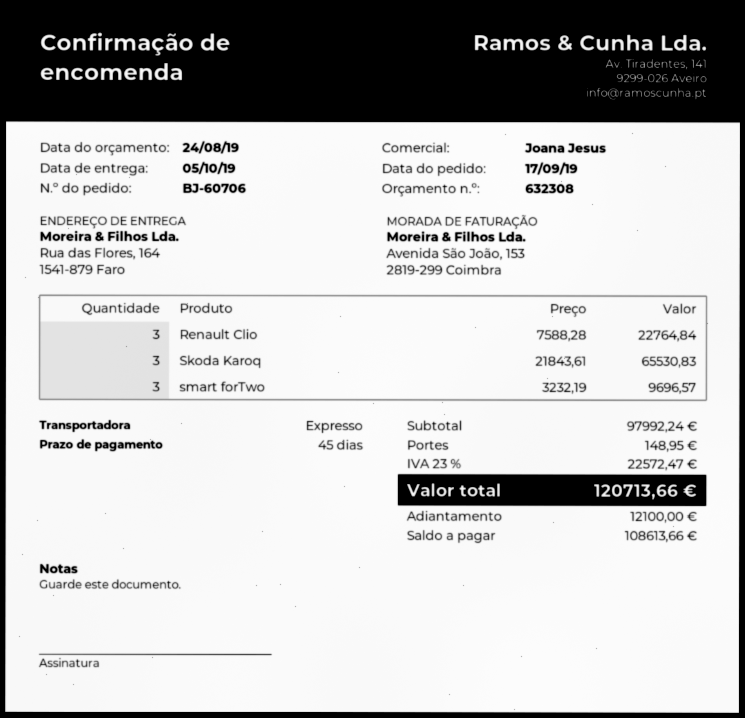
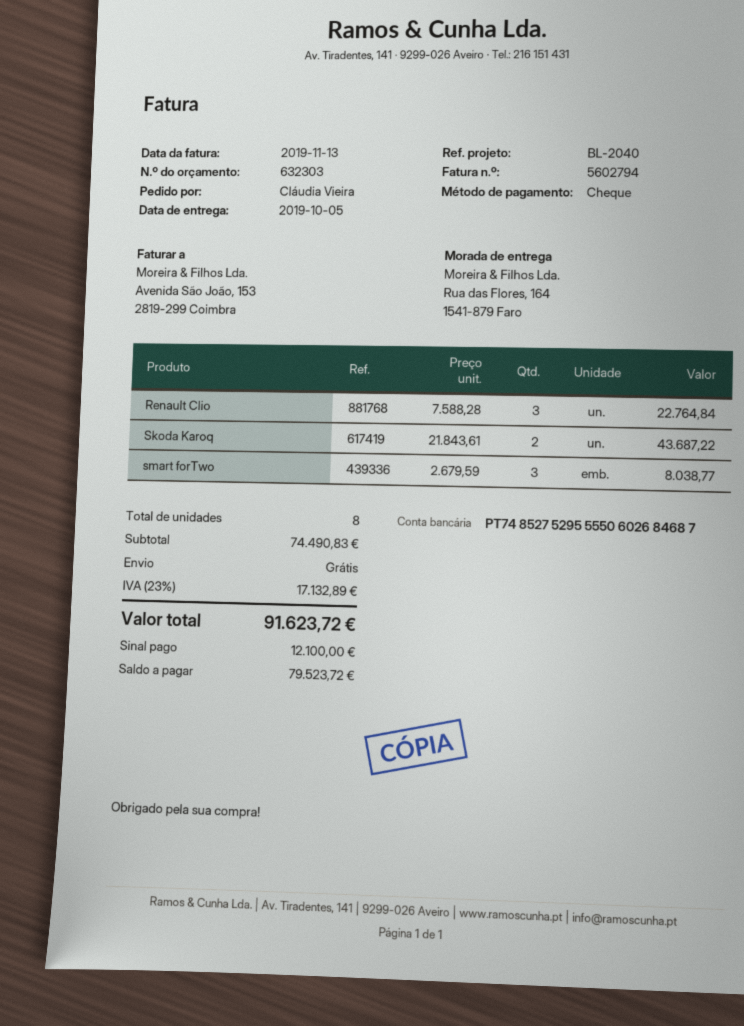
quote number: 632308 -> 632303
Skoda Karoq: 3 x 21843.61 = 65530.83 -> 2 x 21843.61 = 43687.22
smart forTwo: 3 x 3232.19 = 9696.57 -> 3 x 2679.59 = 8038.77
subtotal: 97992.24 -> 74490.83
shipping: 148.95 -> 0.00
tax: 23% = 22572.47 -> 23% = 17132.89
total: 120713.66 -> 91623.72
balance: 108613.66 -> 79523.72

